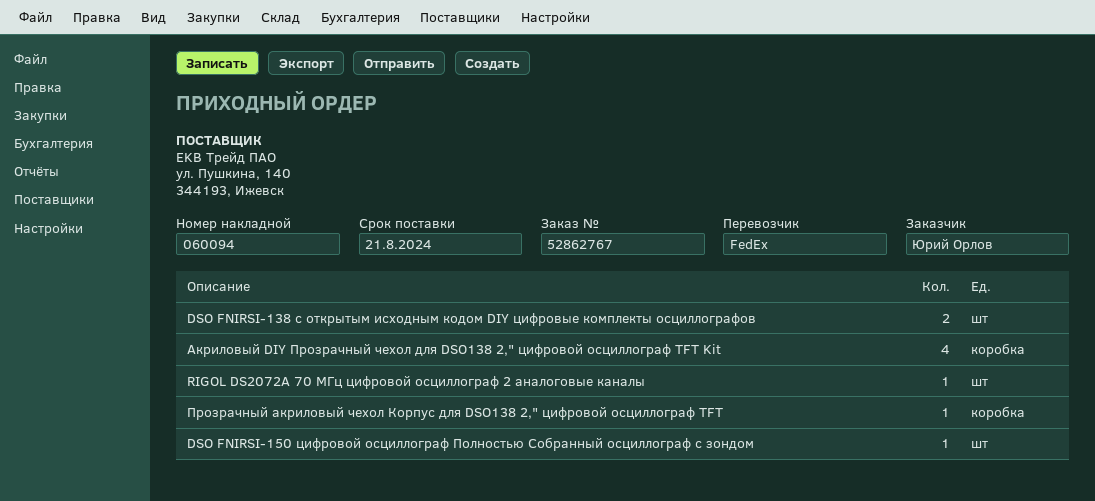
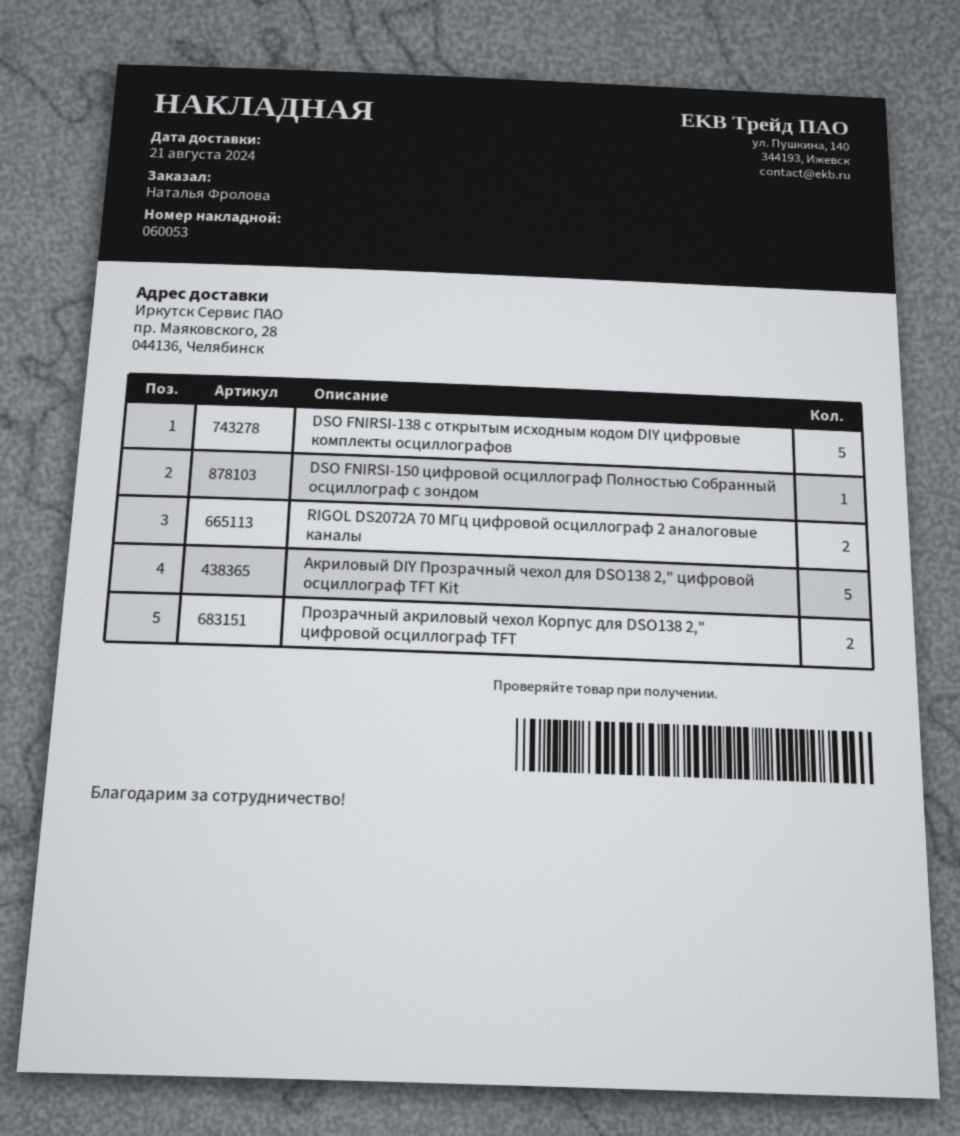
delivery note number: 060094 -> 060053
ordered by: Юрий Орлов -> Наталья Фролова
DSO FNIRSI-138 с открытым исходным кодом DIY цифровые комплекты осциллографов: 2 -> 5
Акриловый DIY Прозрачный чехол для DSO138 2," цифровой осциллограф TFT Kit: 4 -> 5
RIGOL DS2072A 70 МГц цифровой осциллограф 2 аналоговые каналы: 1 -> 2
Прозрачный акриловый чехол Корпус для DSO138 2," цифровой осциллограф TFT: 1 -> 2

